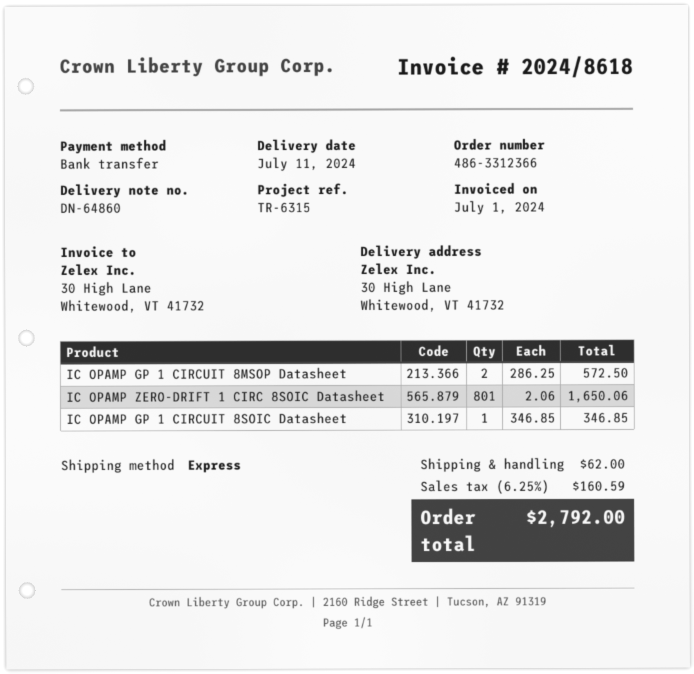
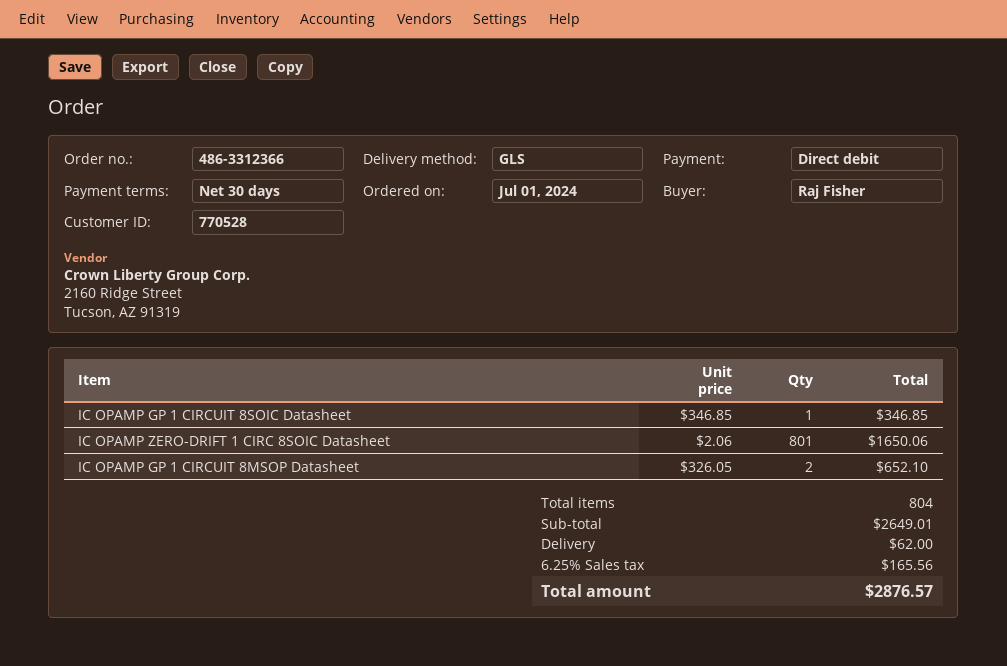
payment method: bank transfer -> direct debit
shipping method: express -> GLS
IC OPAMP GP 1 CIRCUIT 8MSOP Datasheet: 2 x 286.25 = 572.50 -> 2 x 326.05 = 652.10
tax: 6.25% = 160.59 -> 6.25% = 165.56
total: 2792.00 -> 2876.57

